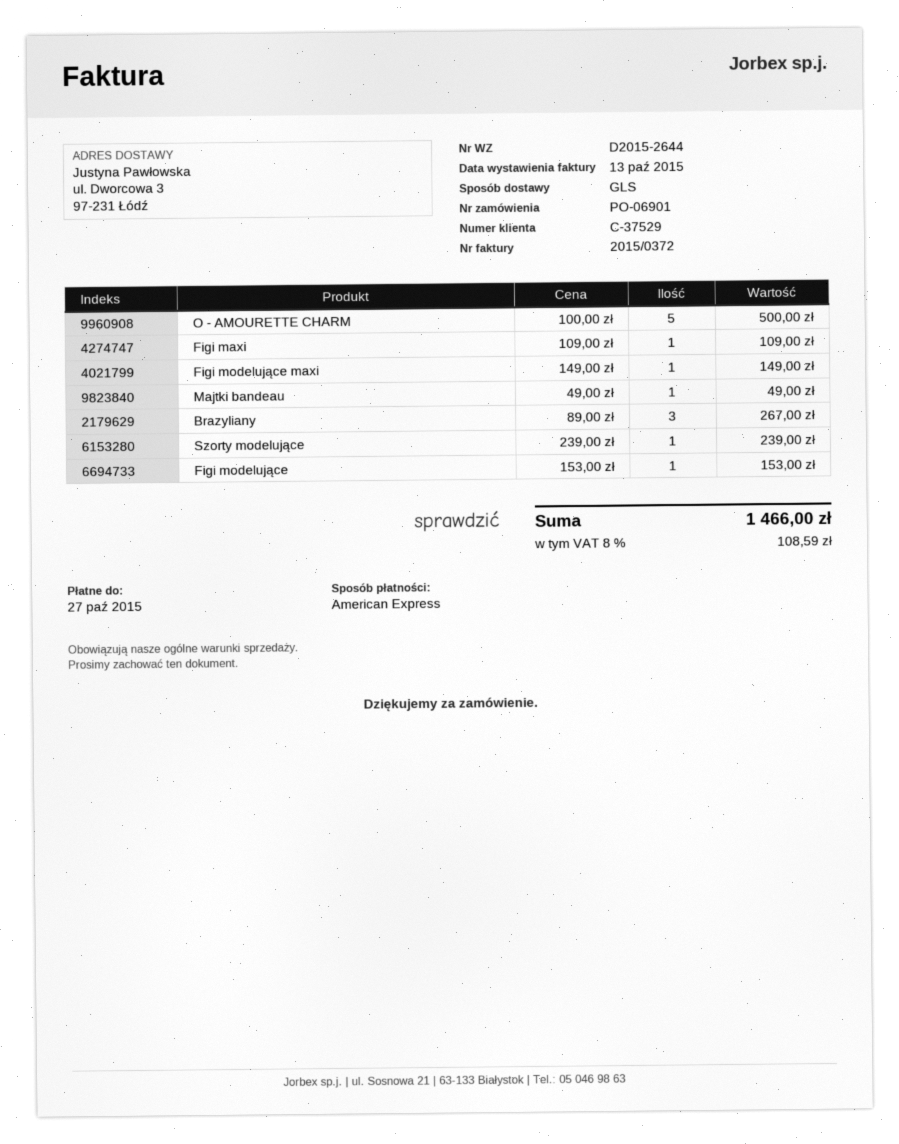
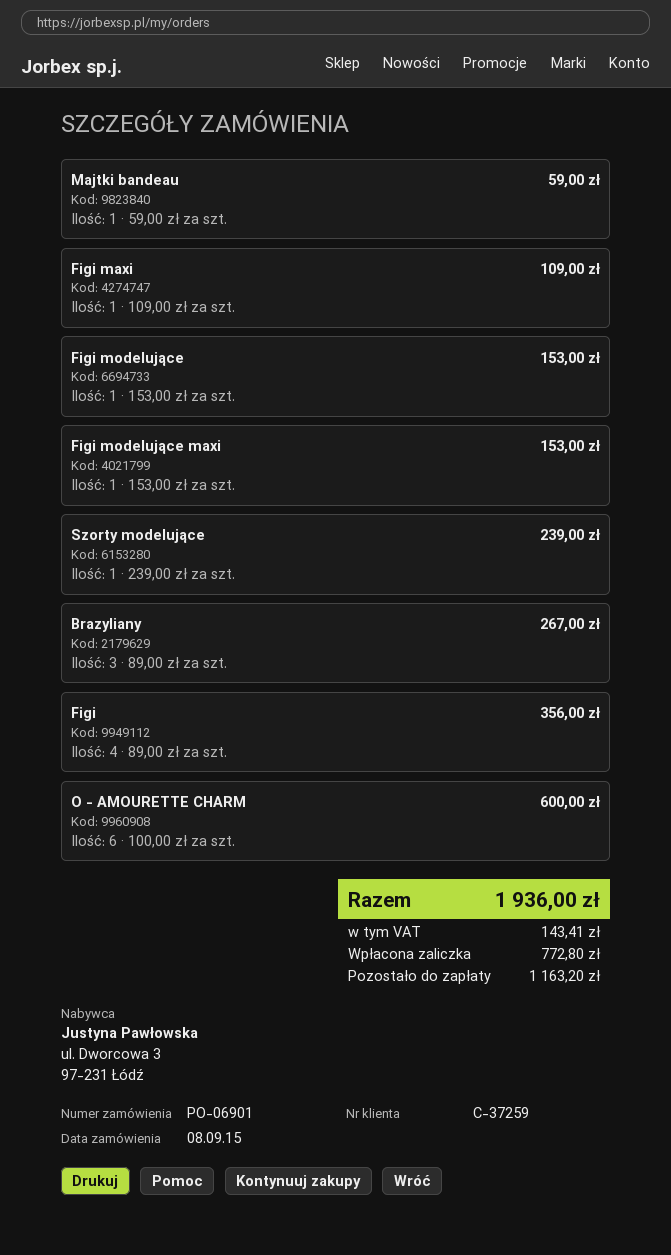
customer number: C-37529 -> C-37259
O - AMOURETTE CHARM: 5 x 100.00 = 500.00 -> 6 x 100.00 = 600.00
Figi modelujące maxi: 1 x 149.00 = 149.00 -> 1 x 153.00 = 153.00
Majtki bandeau: 1 x 49.00 = 49.00 -> 1 x 59.00 = 59.00
Figi: none -> 4 x 89.00 = 356.00
tax: 108.59 -> 143.41
total: 1466.00 -> 1936.00

